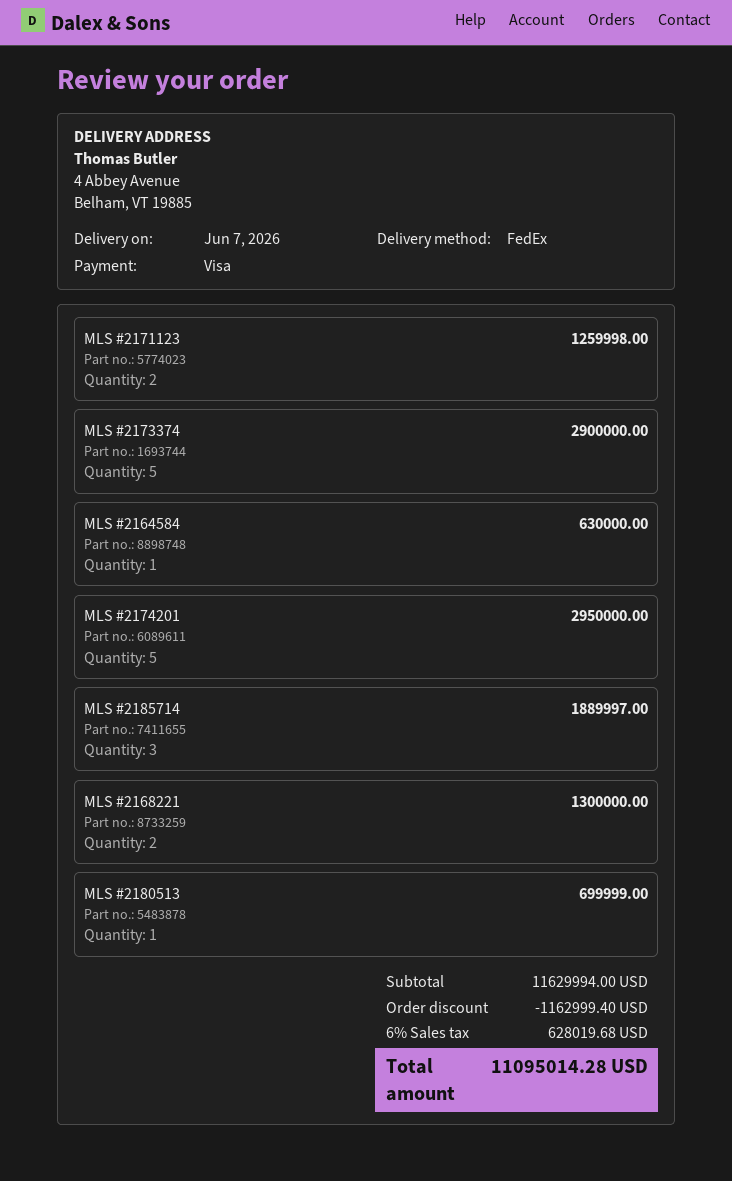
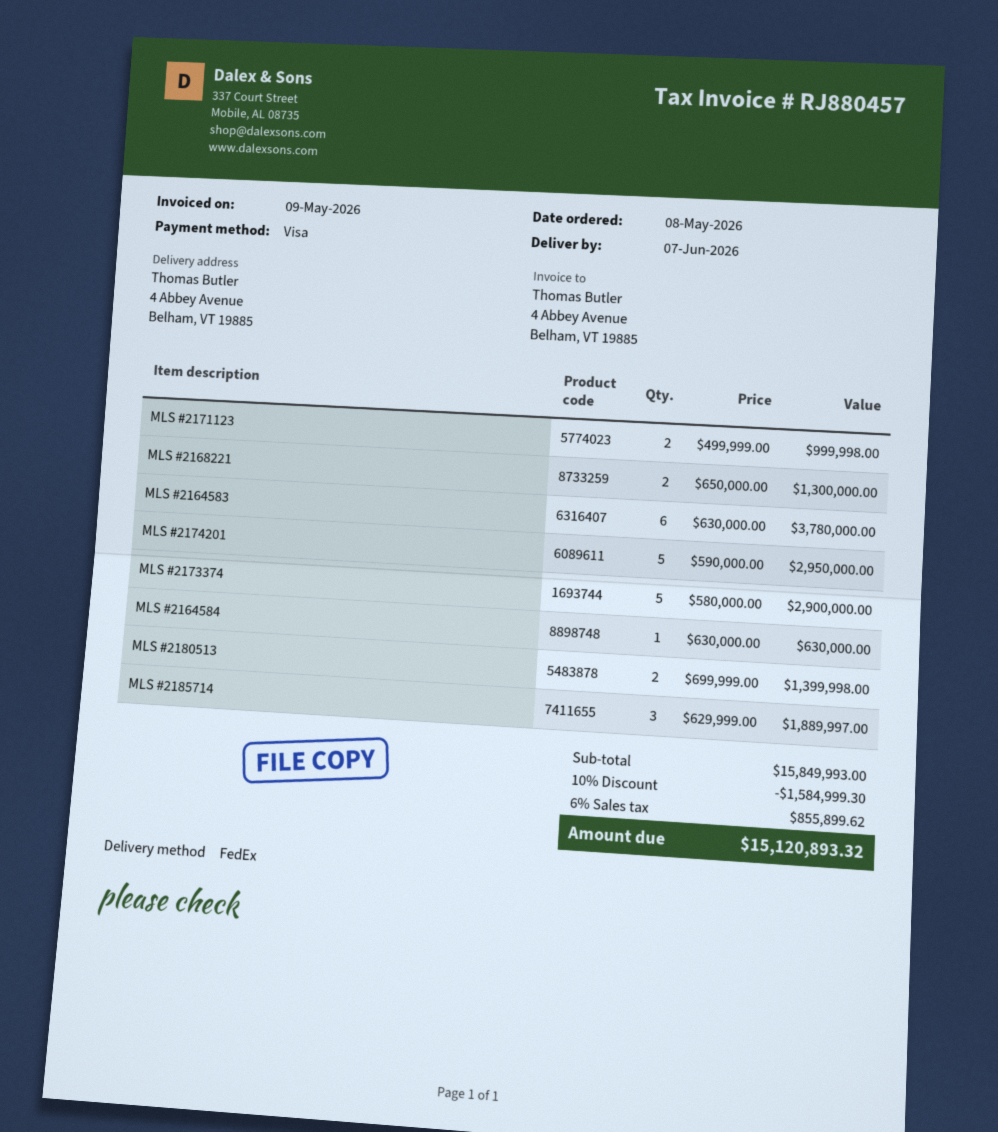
MLS #2171123: 2 for 1259998.00 -> 2 for 999998.00
MLS #2180513: 1 for 699999.00 -> 2 for 1399998.00
MLS #2164583: none -> 6 for 3780000.00
subtotal: 11629994.00 -> 15849993.00
discount: 1162999.40 -> 1584999.30
tax: 6% = 628019.68 -> 6% = 855899.62
total: 11095014.28 -> 15120893.32

